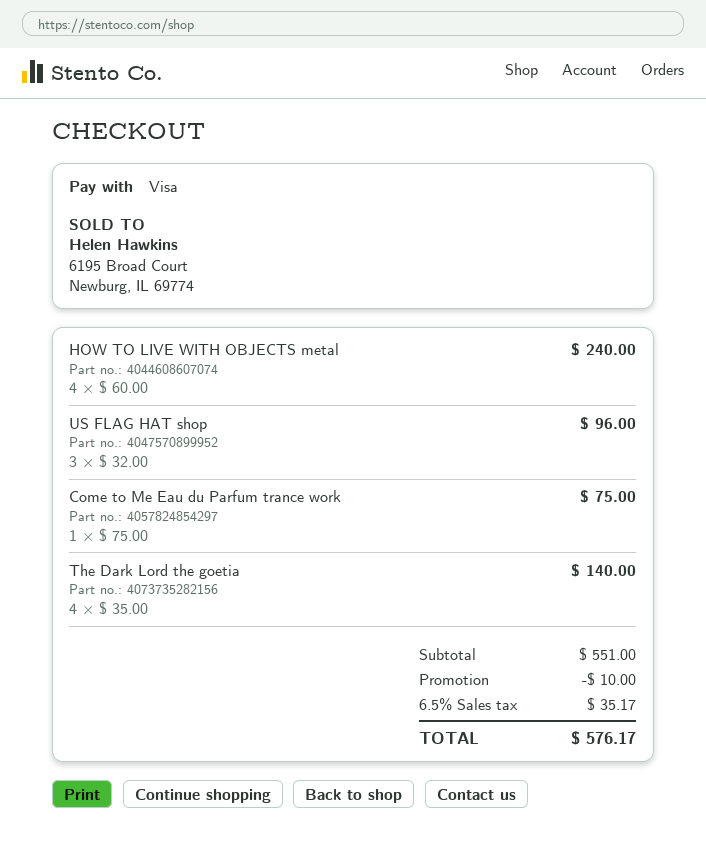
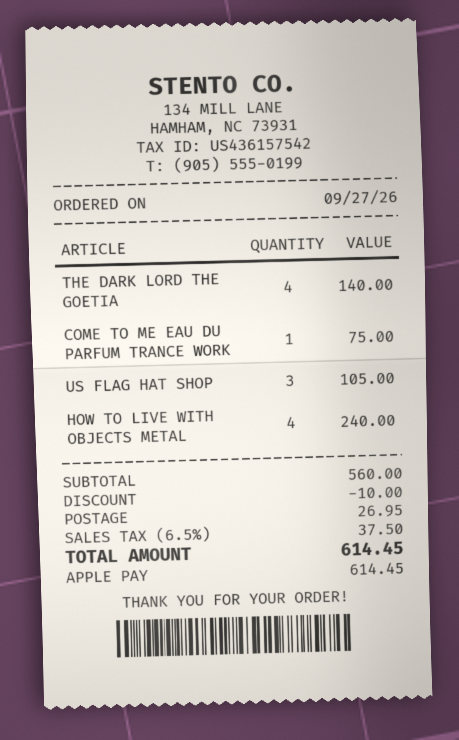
payment method: Visa -> Apple Pay
US FLAG HAT shop: 3 for 96.00 -> 3 for 105.00
subtotal: 551.00 -> 560.00
shipping: none -> 26.95
tax: 6.5% = 35.17 -> 6.5% = 37.50
total: 576.17 -> 614.45

